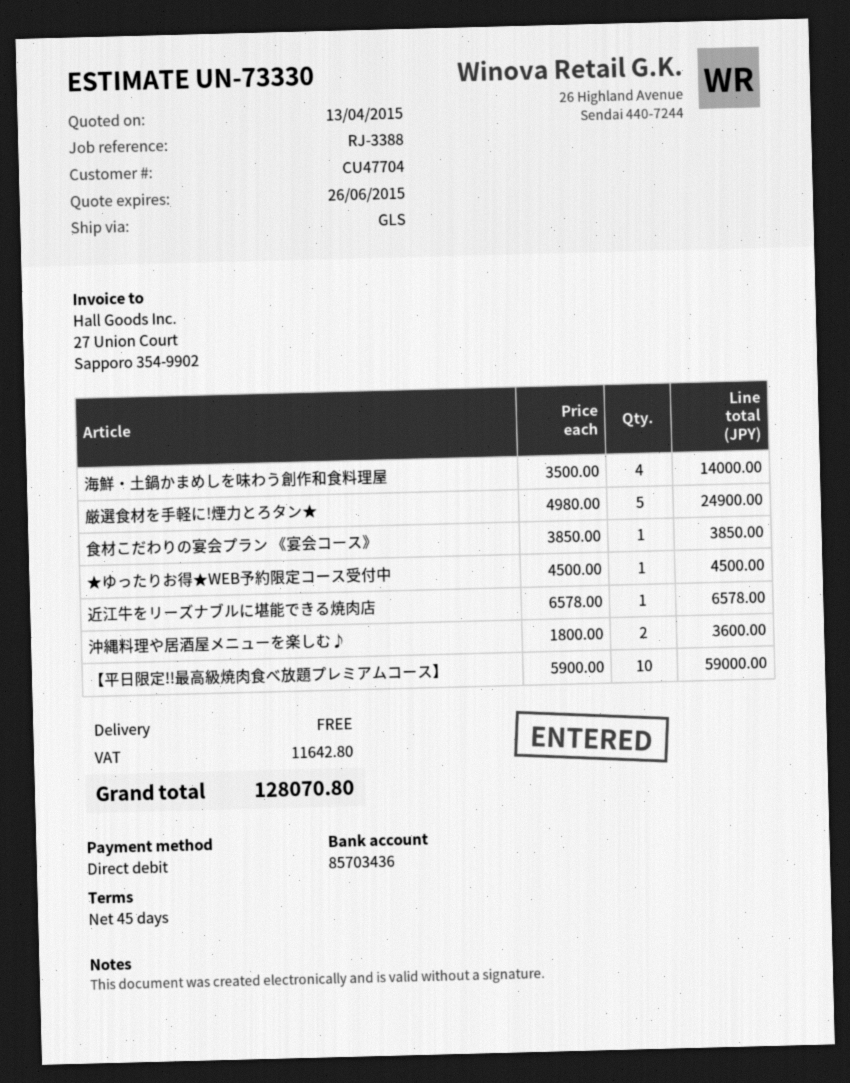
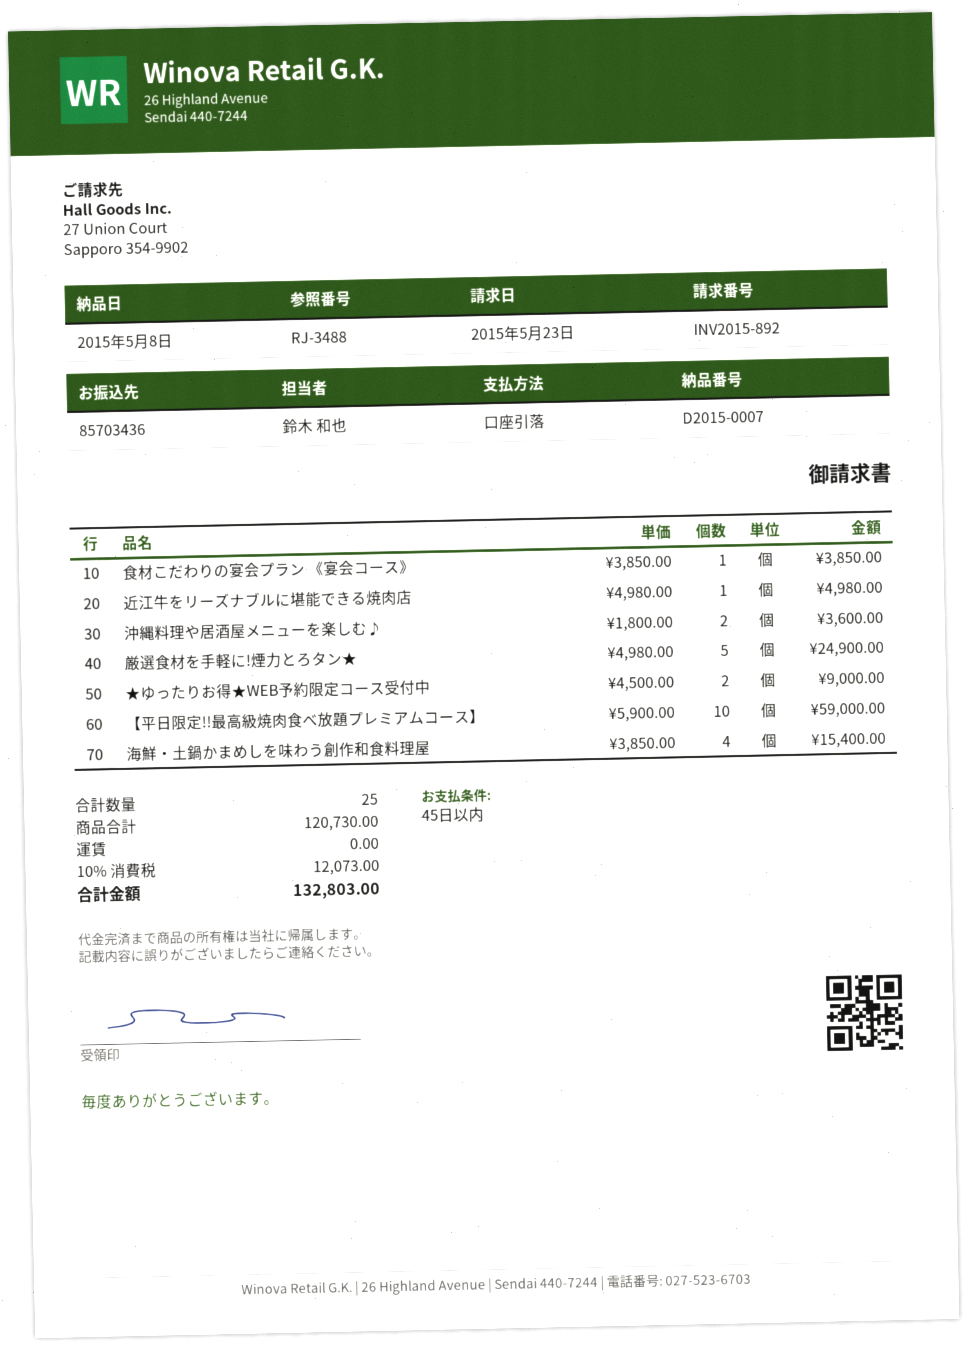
reference: RJ-3388 -> RJ-3488
海鮮・土鍋かまめしを味わう創作和食料理屋: 4 x 3500.00 = 14000.00 -> 4 x 3850.00 = 15400.00
★ゆったりお得★WEB予約限定コース受付中: 1 x 4500.00 = 4500.00 -> 2 x 4500.00 = 9000.00
近江牛をリーズナブルに堪能できる焼肉店: 1 x 6578.00 = 6578.00 -> 1 x 4980.00 = 4980.00
tax: 11642.80 -> 12073.00
total: 128070.80 -> 132803.00

